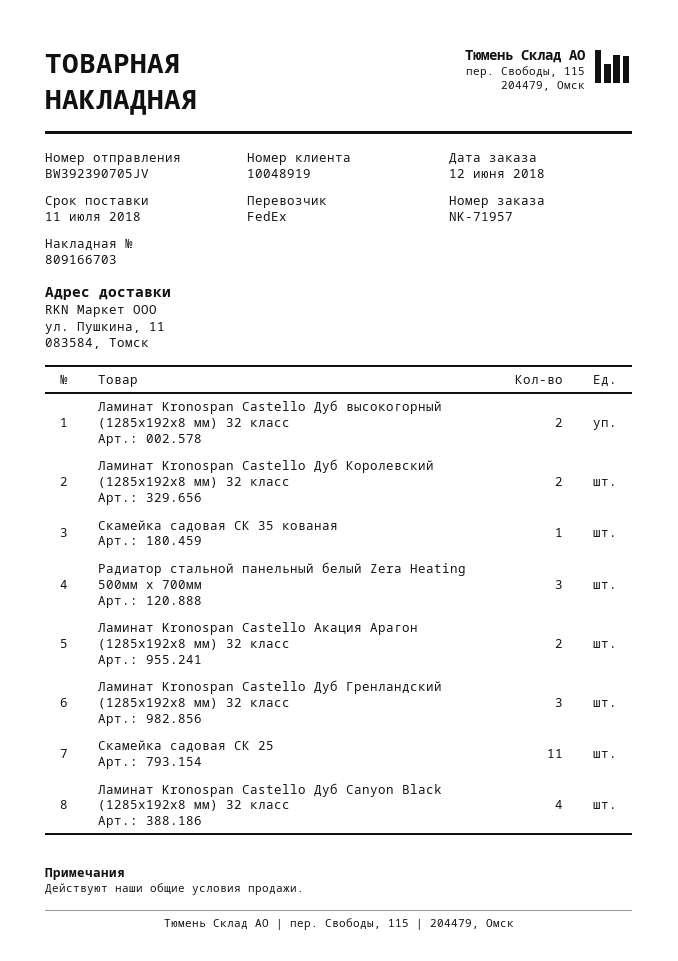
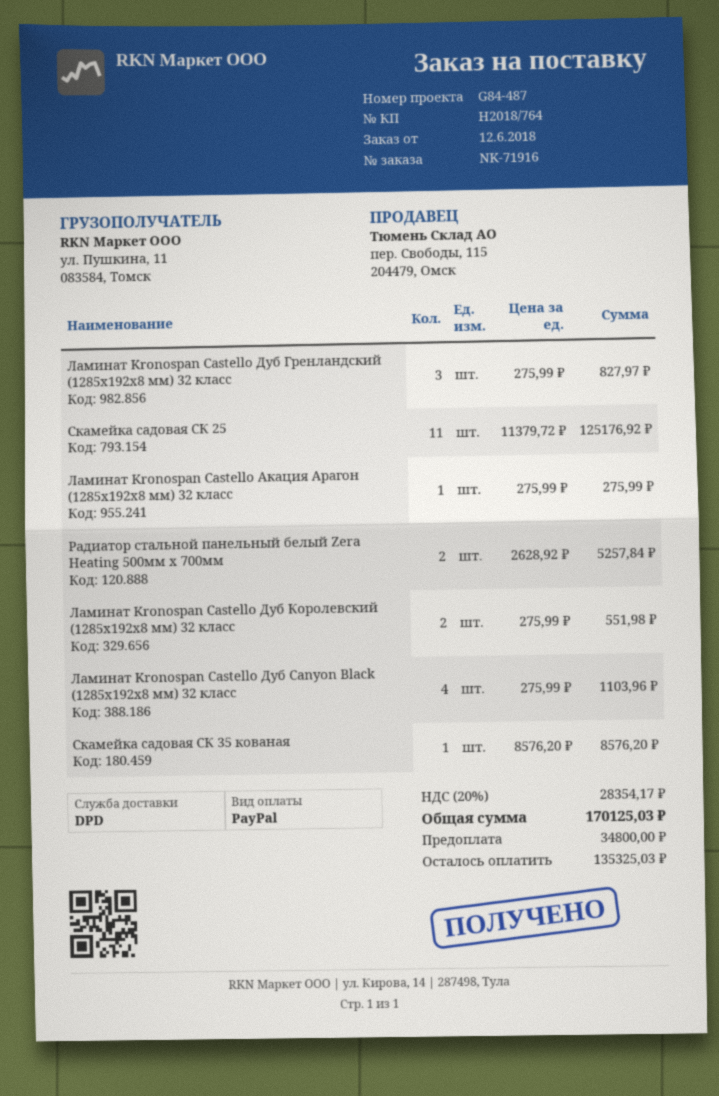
order number: NK-71957 -> NK-71916
shipping method: FedEx -> DPD
Ламинат Kronospan Castello Дуб высокогорный (1285x192x8 мм) 32 класс: 2 -> none
Радиатор стальной панельный белый Zera Heating 500мм x 700мм: 3 -> 2
Ламинат Kronospan Castello Акация Арагон (1285x192x8 мм) 32 класс: 2 -> 1

